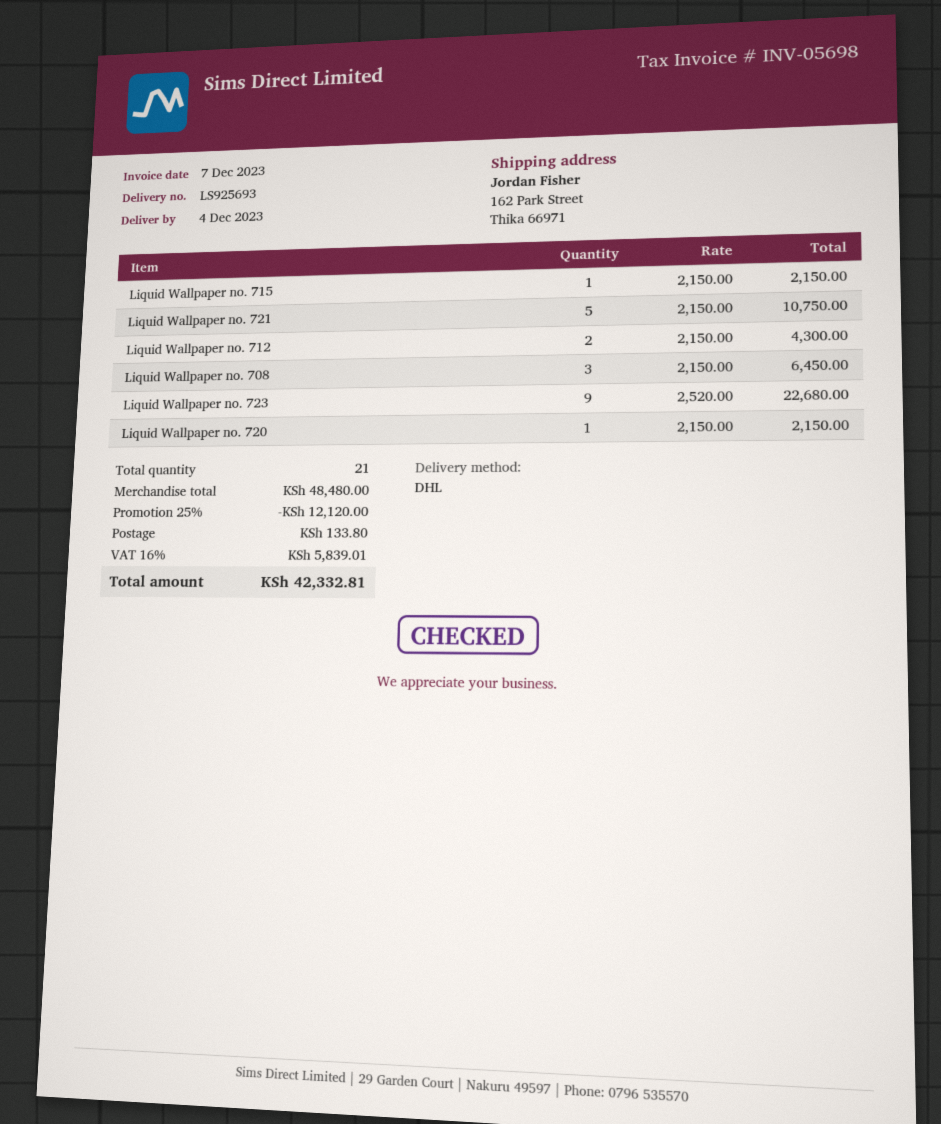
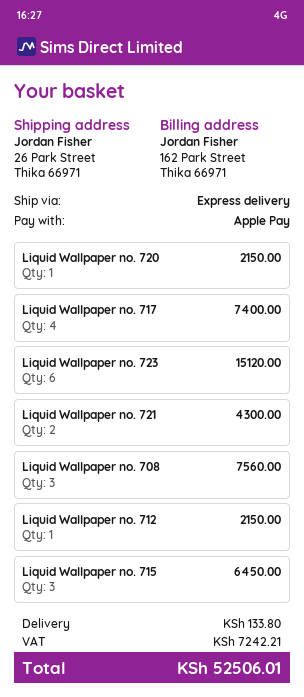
shipping method: DHL -> express
ship to: 162 Park Street, Thika 66971 -> 26 Park Street, Thika 66971
Liquid Wallpaper no. 715: 1 for 2150.00 -> 3 for 6450.00
Liquid Wallpaper no. 721: 5 for 10750.00 -> 2 for 4300.00
Liquid Wallpaper no. 712: 2 for 4300.00 -> 1 for 2150.00
Liquid Wallpaper no. 708: 3 for 6450.00 -> 3 for 7560.00
Liquid Wallpaper no. 723: 9 for 22680.00 -> 6 for 15120.00
Liquid Wallpaper no. 717: none -> 4 for 7400.00
discount: 25% = 12120.00 -> none
tax: 5839.01 -> 7242.21
total: 42332.81 -> 52506.01

